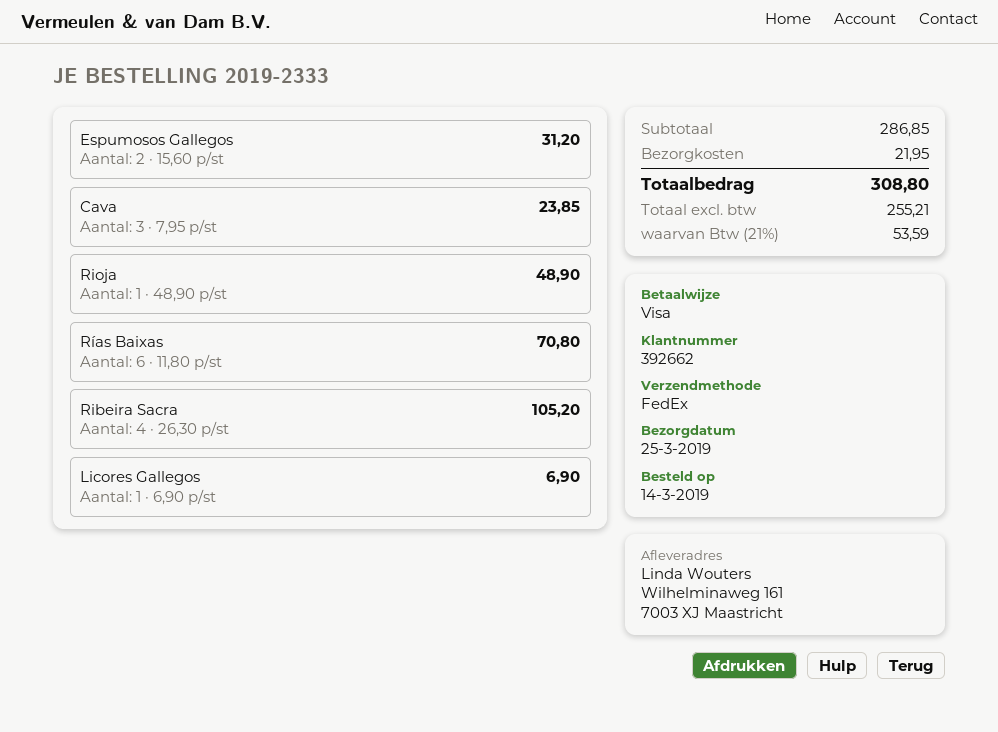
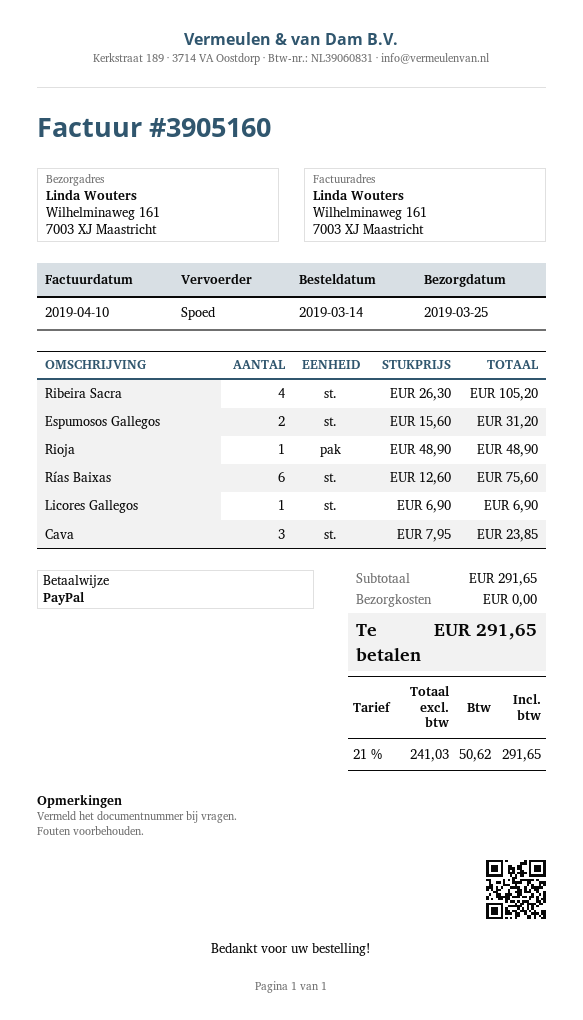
payment method: Visa -> PayPal
shipping method: FedEx -> express
Rías Baixas: 6 x 11.80 = 70.80 -> 6 x 12.60 = 75.60
subtotal: 286.85 -> 291.65
shipping: 21.95 -> 0.00
net: 255.21 -> 241.03
tax: 21% = 53.59 -> 21% = 50.62
total: 308.80 -> 291.65

